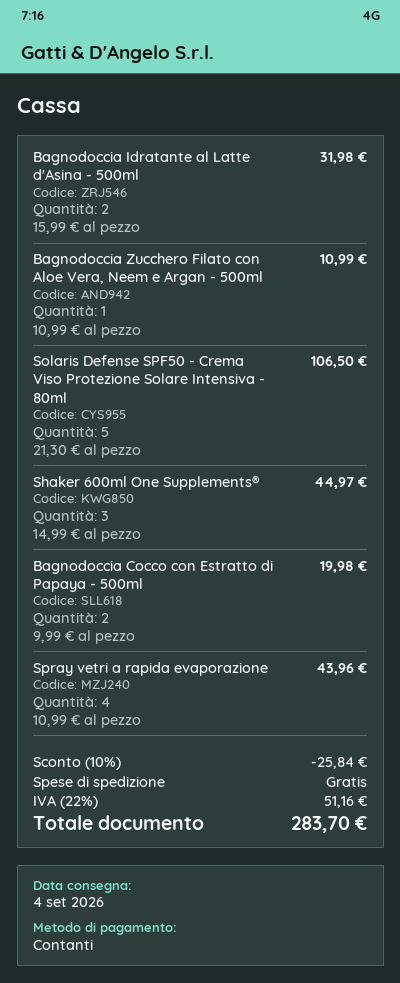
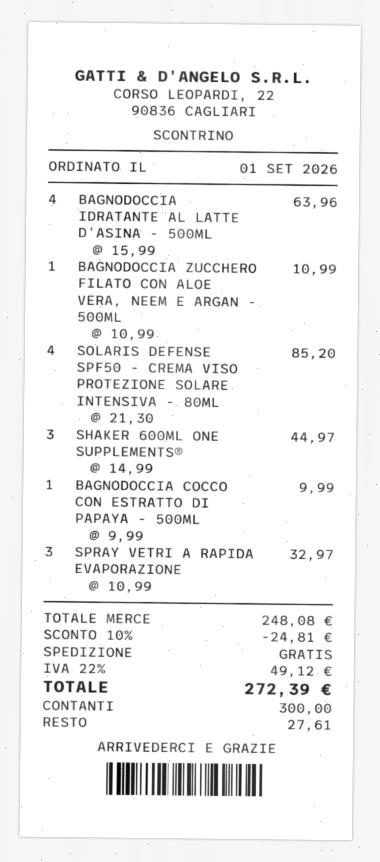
Bagnodoccia Idratante al Latte d'Asina - 500ml: 2 x 15.99 = 31.98 -> 4 x 15.99 = 63.96
Solaris Defense SPF50 - Crema Viso Protezione Solare Intensiva - 80ml: 5 x 21.30 = 106.50 -> 4 x 21.30 = 85.20
Bagnodoccia Cocco con Estratto di Papaya - 500ml: 2 x 9.99 = 19.98 -> 1 x 9.99 = 9.99
Spray vetri a rapida evaporazione: 4 x 10.99 = 43.96 -> 3 x 10.99 = 32.97
discount: 10% = 25.84 -> 10% = 24.81
tax: 22% = 51.16 -> 22% = 49.12
total: 283.70 -> 272.39

